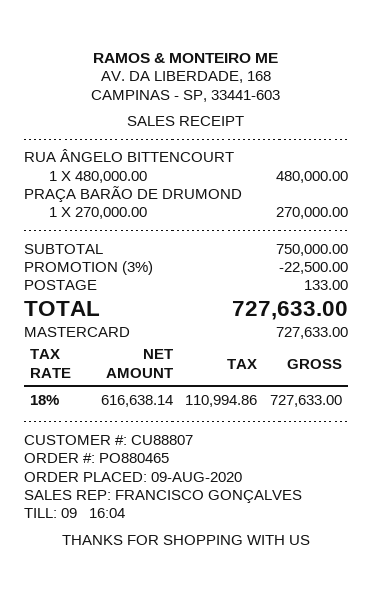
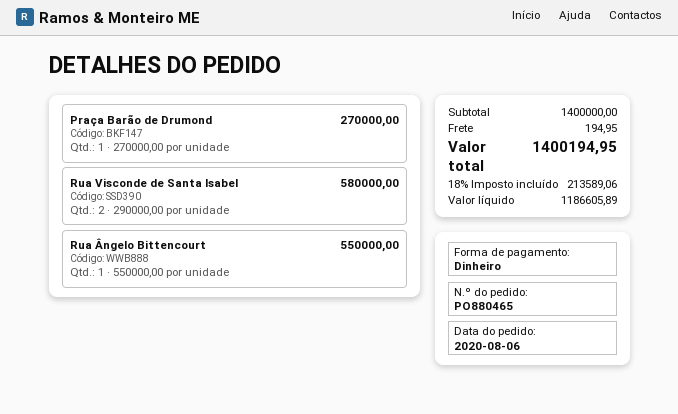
order date: 2020-08-09 -> 2020-08-06
payment method: Mastercard -> cash
RUA ÂNGELO BITTENCOURT: 1 x 480000.00 = 480000.00 -> 1 x 550000.00 = 550000.00
Rua Visconde de Santa Isabel: none -> 2 x 290000.00 = 580000.00
subtotal: 750000.00 -> 1400000.00
discount: 3% = 22500.00 -> none
shipping: 133.00 -> 194.95
net: 616638.14 -> 1186605.89
tax: 18% = 110994.86 -> 18% = 213589.06
total: 727633.00 -> 1400194.95

